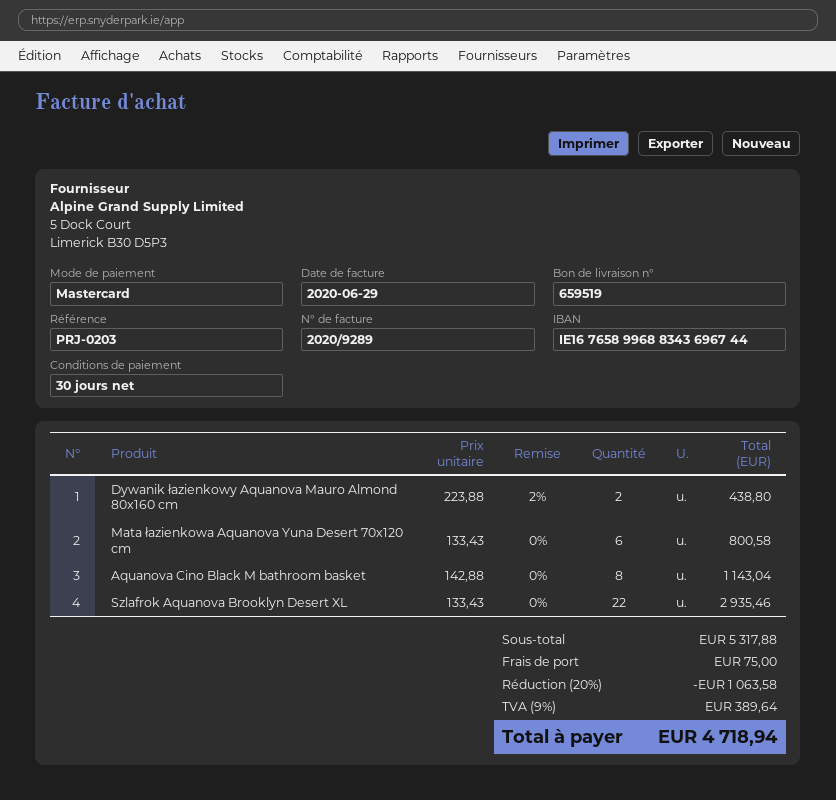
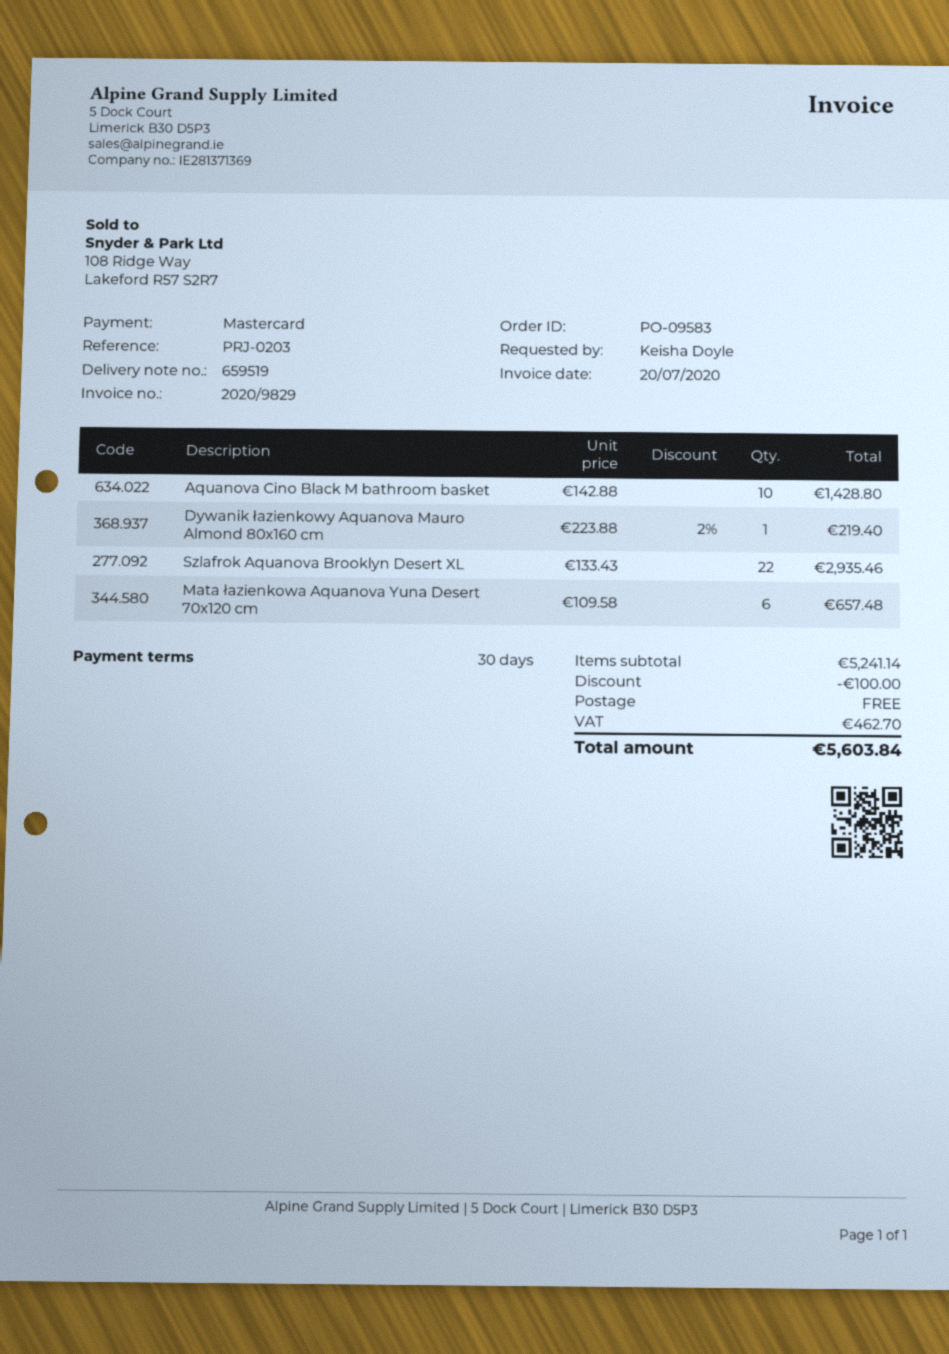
invoice number: 2020/9289 -> 2020/9829
invoice date: 2020-06-29 -> 2020-07-20
Dywanik łazienkowy Aquanova Mauro Almond 80x160 cm: 2 x 223.88 - 2% = 438.80 -> 1 x 223.88 - 2% = 219.40
Mata łazienkowa Aquanova Yuna Desert 70x120 cm: 6 x 133.43 = 800.58 -> 6 x 109.58 = 657.48
Aquanova Cino Black M bathroom basket: 8 x 142.88 = 1143.04 -> 10 x 142.88 = 1428.80
subtotal: 5317.88 -> 5241.14
discount: 1063.58 -> 100.00
shipping: 75.00 -> 0.00
tax: 389.64 -> 462.70
total: 4718.94 -> 5603.84

